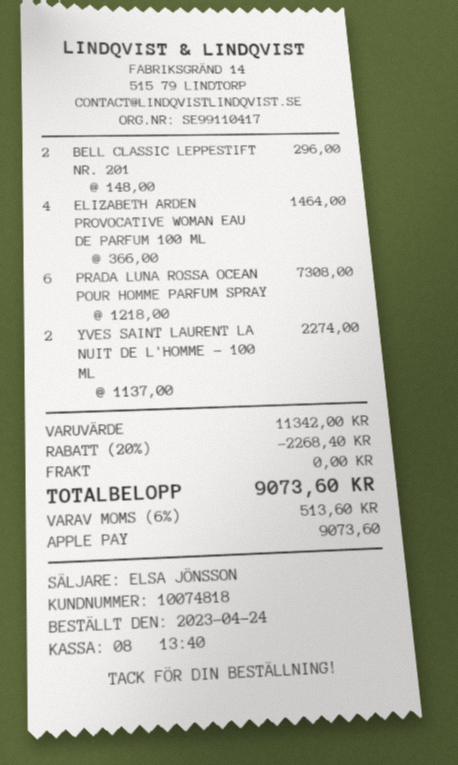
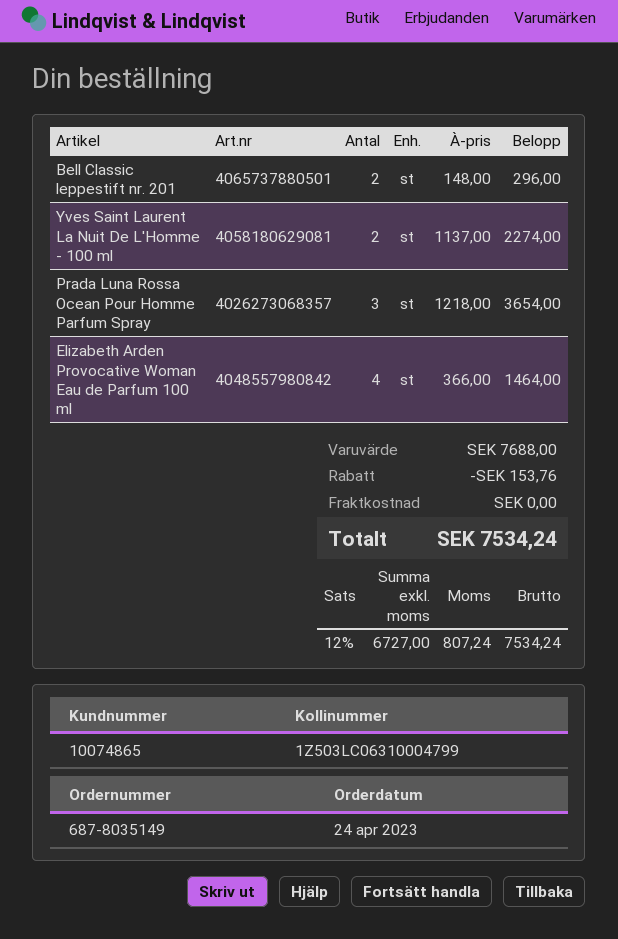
customer number: 10074818 -> 10074865
PRADA LUNA ROSSA OCEAN POUR HOMME PARFUM SPRAY: 6 x 1218.00 = 7308.00 -> 3 x 1218.00 = 3654.00
subtotal: 11342.00 -> 7688.00
discount: 2268.40 -> 153.76
tax: 6% = 513.60 -> 12% = 807.24
total: 9073.60 -> 7534.24

